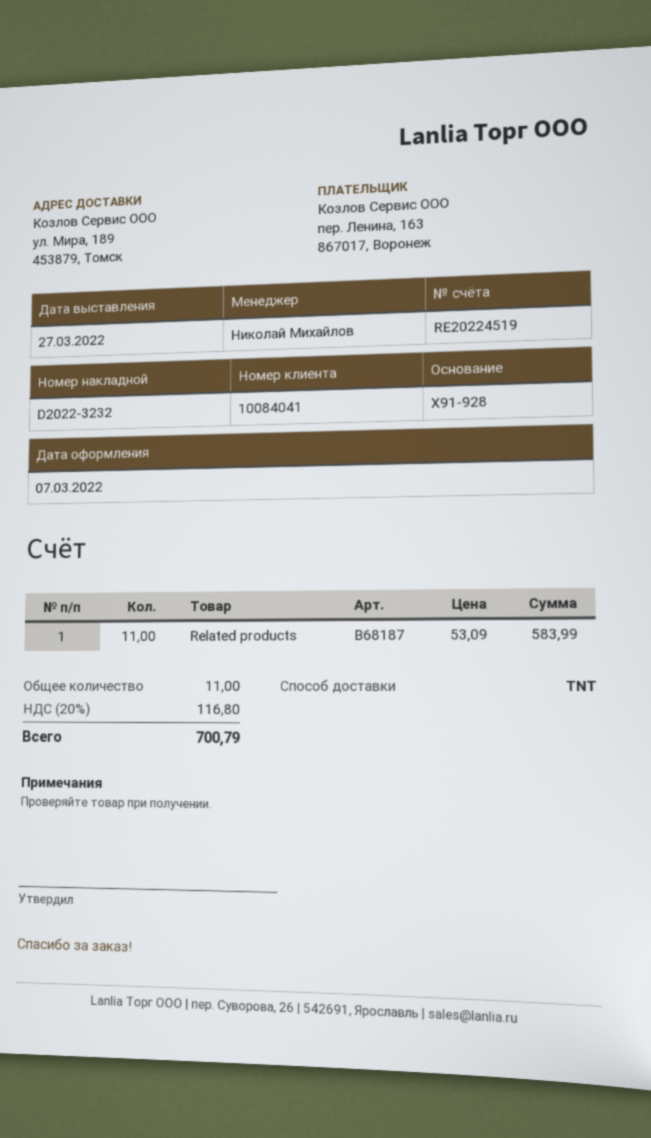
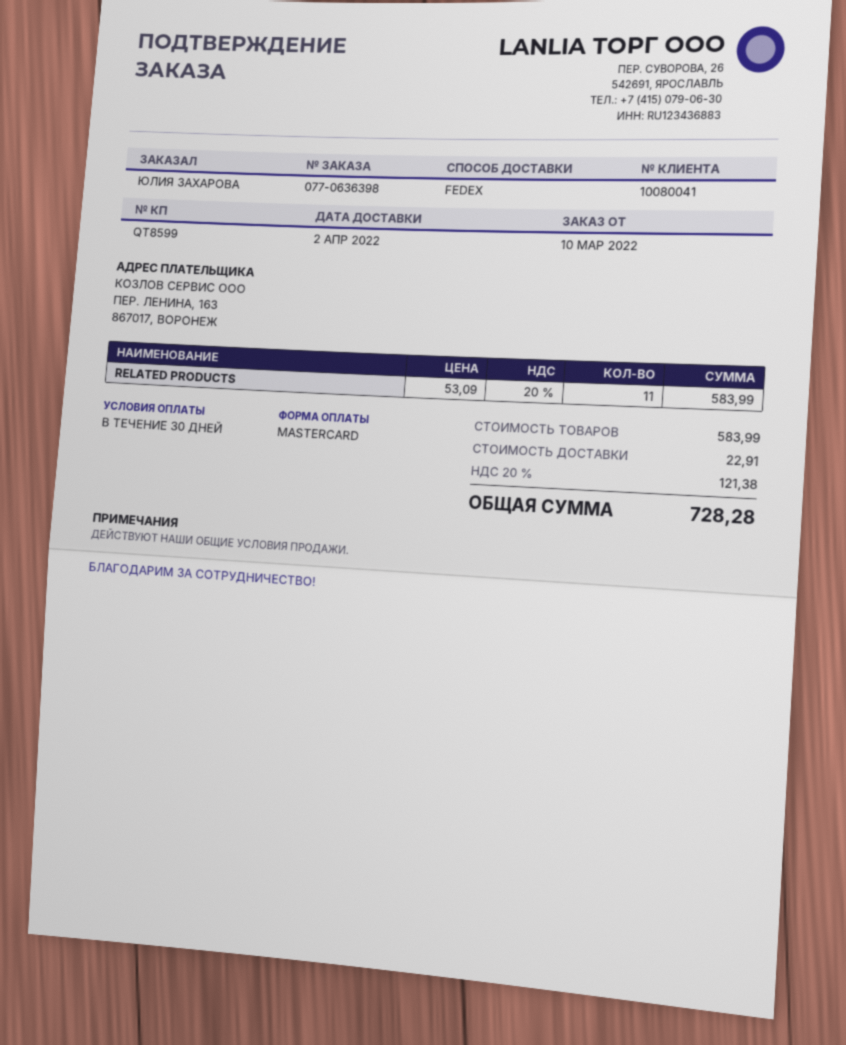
order date: 2022-03-07 -> 2022-03-10
customer number: 10084041 -> 10080041
shipping method: TNT -> FedEx
shipping: none -> 22.91
tax: 20% = 116.80 -> 20% = 121.38
total: 700.79 -> 728.28

